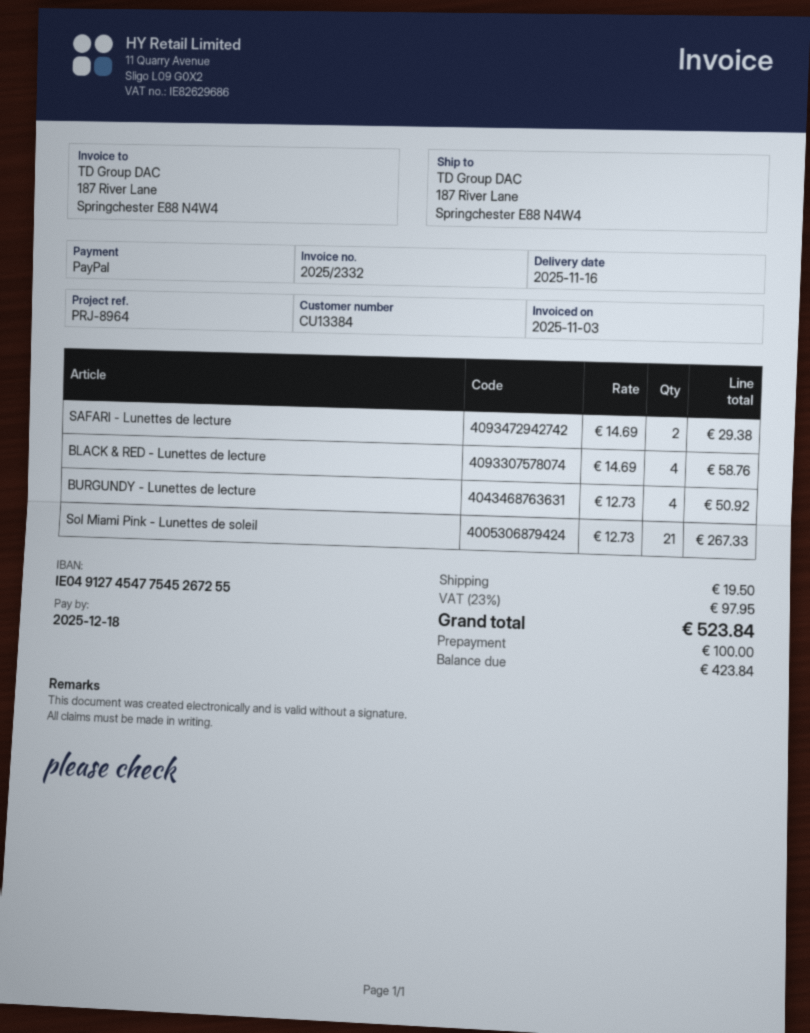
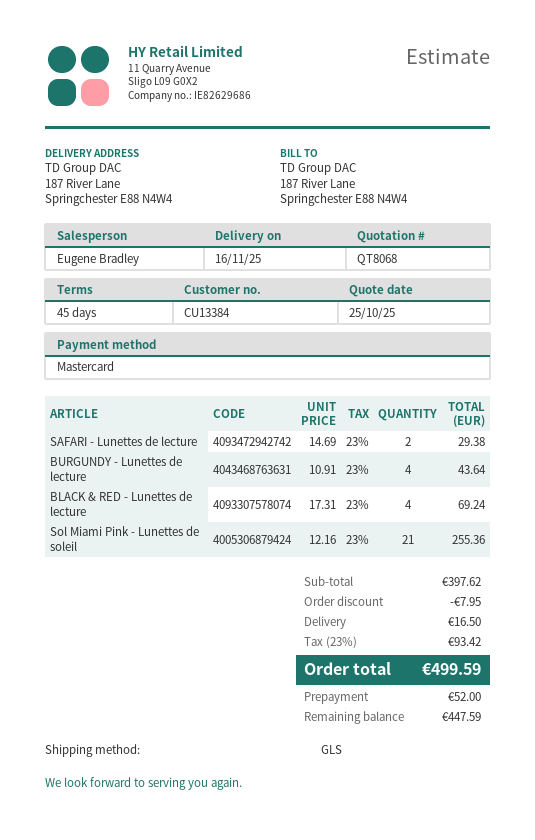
payment method: PayPal -> Mastercard
BLACK & RED - Lunettes de lecture: 4 x 14.69 = 58.76 -> 4 x 17.31 = 69.24
BURGUNDY - Lunettes de lecture: 4 x 12.73 = 50.92 -> 4 x 10.91 = 43.64
Sol Miami Pink - Lunettes de soleil: 21 x 12.73 = 267.33 -> 21 x 12.16 = 255.36
discount: none -> 7.95
shipping: 19.50 -> 16.50
tax: 23% = 97.95 -> 23% = 93.42
total: 523.84 -> 499.59
deposit: 100.00 -> 52.00
balance: 423.84 -> 447.59

